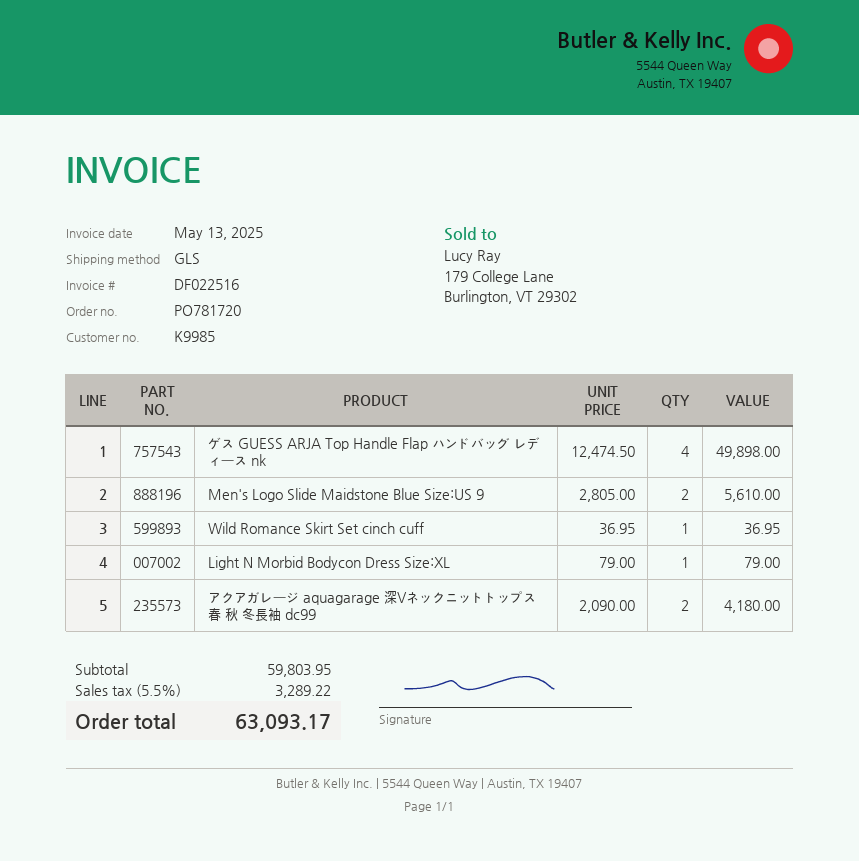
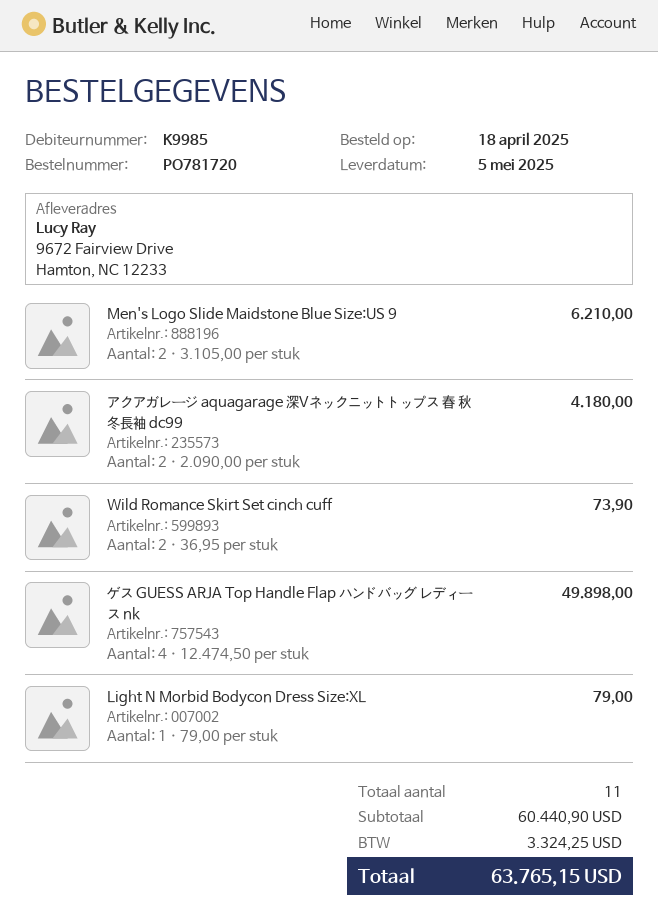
Men's Logo Slide Maidstone Blue Size:US 9: 2 x 2805.00 = 5610.00 -> 2 x 3105.00 = 6210.00
Wild Romance Skirt Set cinch cuff: 1 x 36.95 = 36.95 -> 2 x 36.95 = 73.90
subtotal: 59803.95 -> 60440.90
tax: 3289.22 -> 3324.25
total: 63093.17 -> 63765.15

